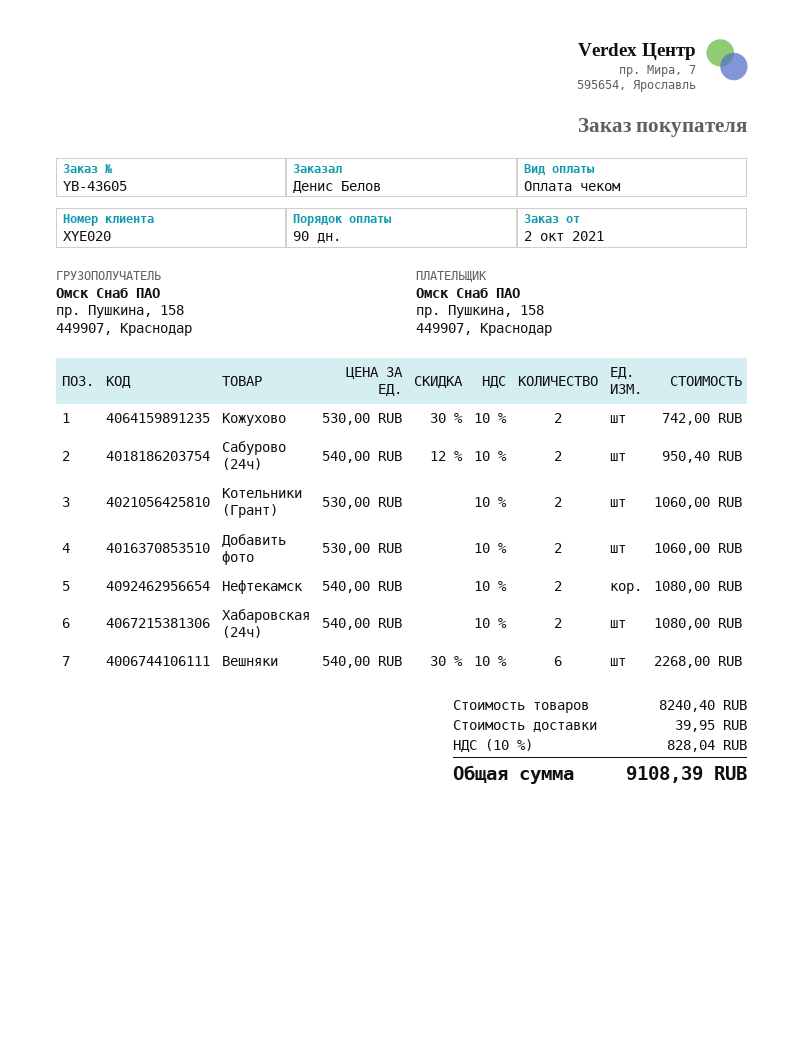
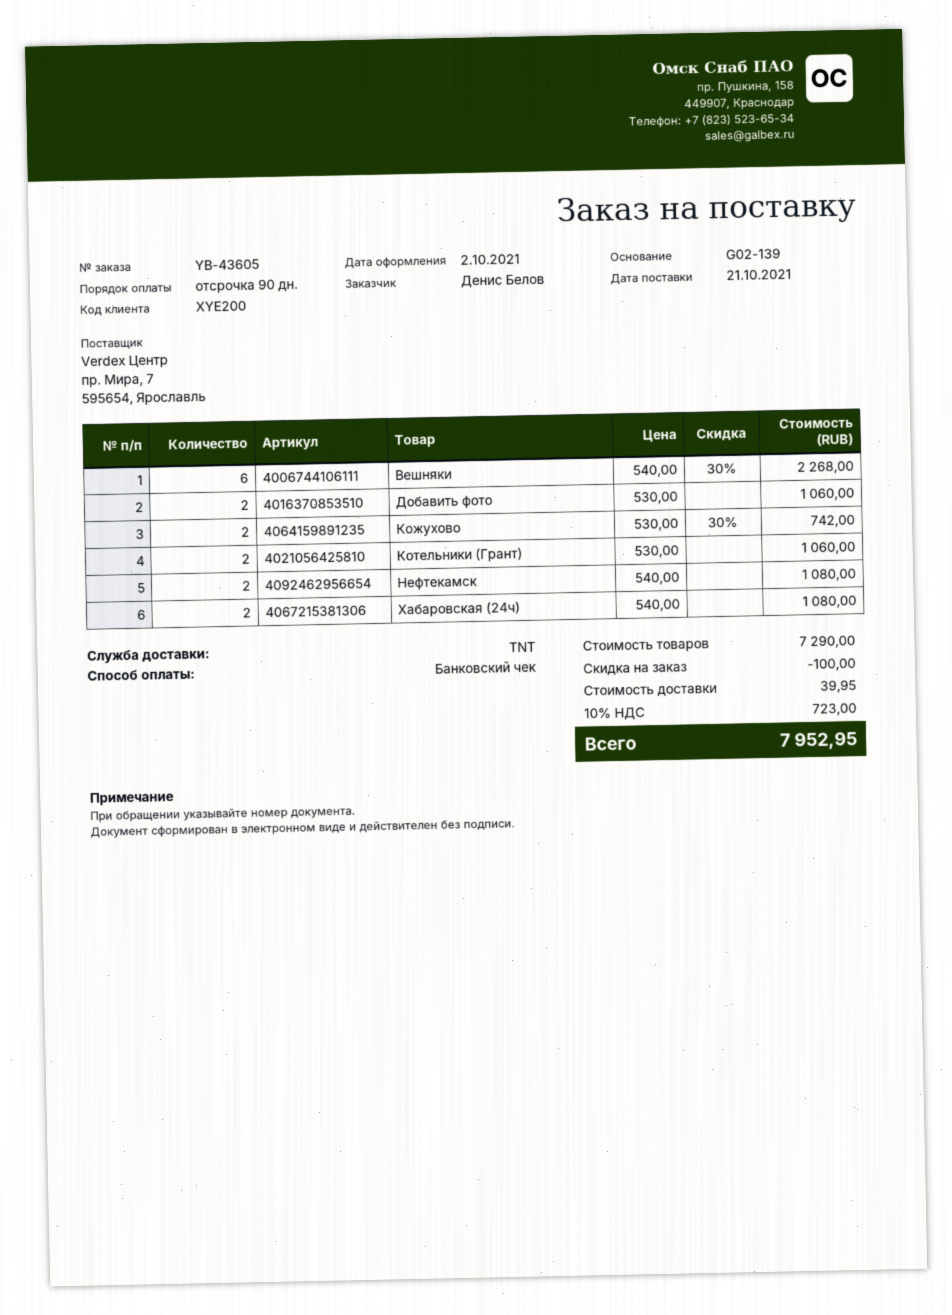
customer number: XYE020 -> XYE200
Сабурово (24ч): 2 x 540.00 - 12% = 950.40 -> none
subtotal: 8240.40 -> 7290.00
discount: none -> 100.00
tax: 10% = 828.04 -> 10% = 723.00
total: 9108.39 -> 7952.95

